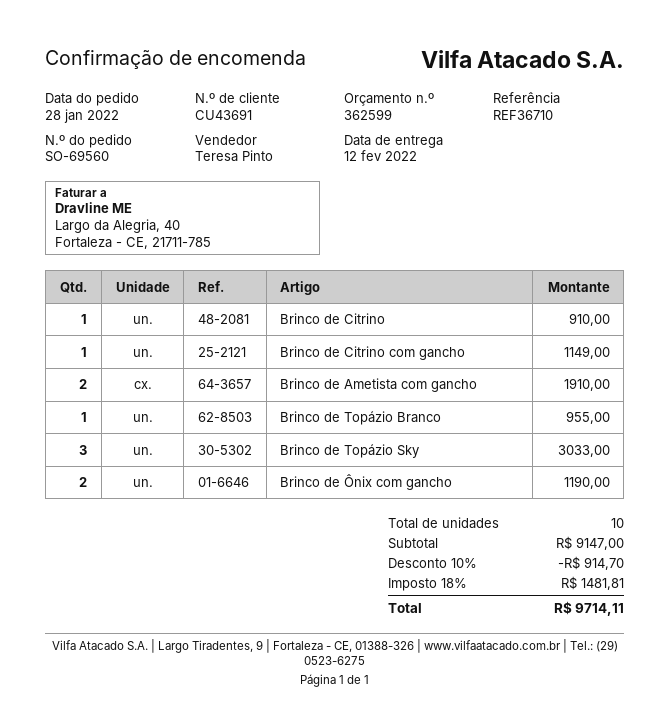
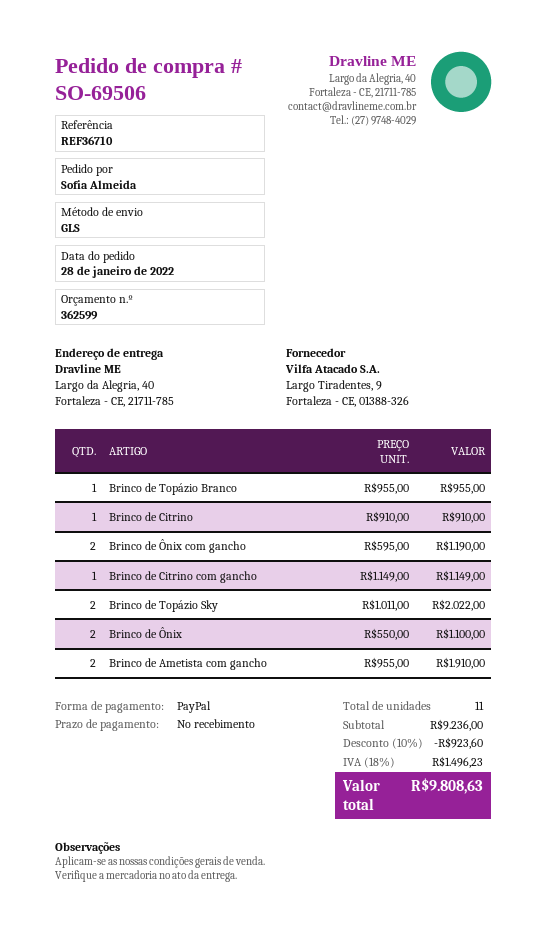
order number: SO-69560 -> SO-69506
Brinco de Topázio Sky: 3 for 3033.00 -> 2 for 2022.00
Brinco de Ônix: none -> 2 for 1100.00
total quantity: 10 -> 11
subtotal: 9147.00 -> 9236.00
discount: 10% = 914.70 -> 10% = 923.60
tax: 18% = 1481.81 -> 18% = 1496.23
total: 9714.11 -> 9808.63

